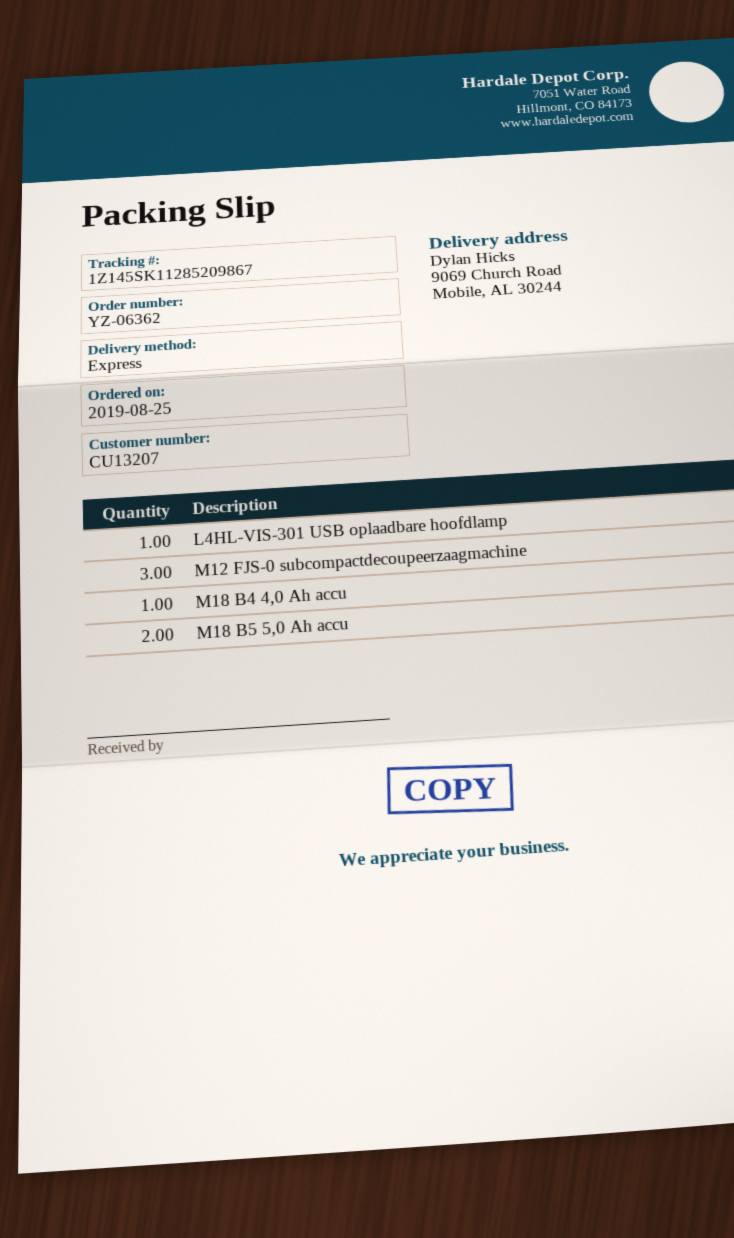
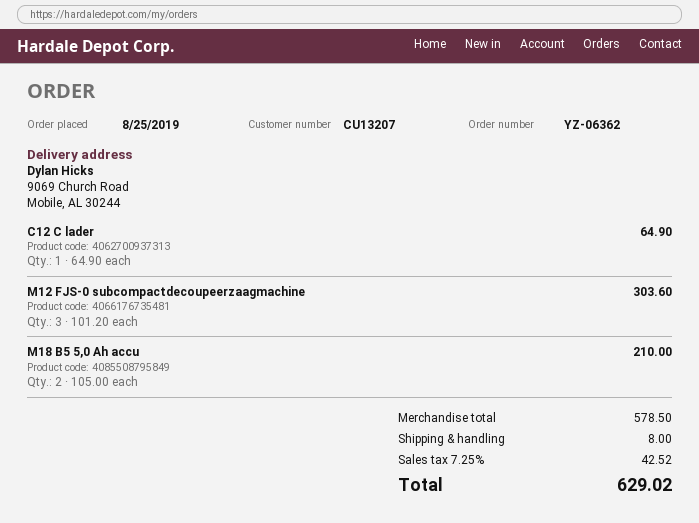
L4HL-VIS-301 USB oplaadbare hoofdlamp: 1 -> none
M18 B4 4,0 Ah accu: 1 -> none
C12 C lader: none -> 1

